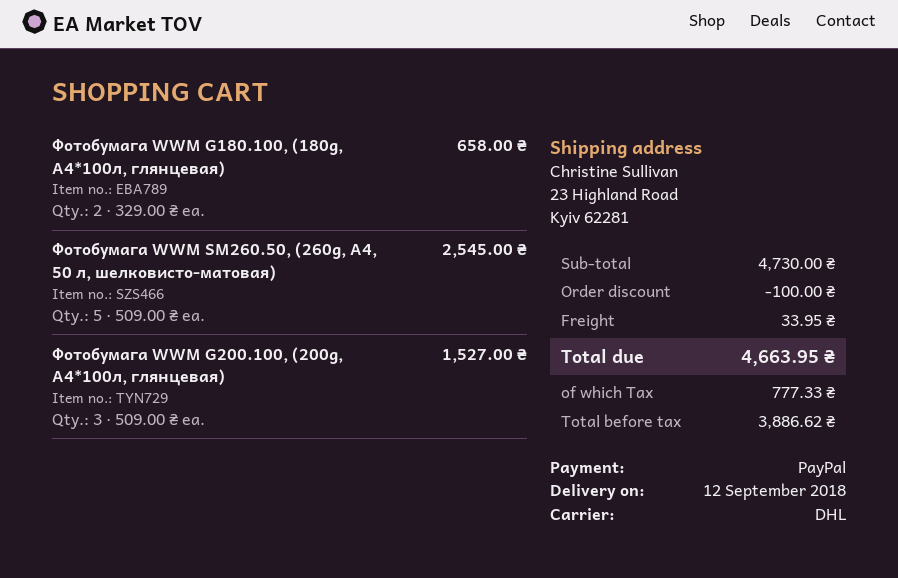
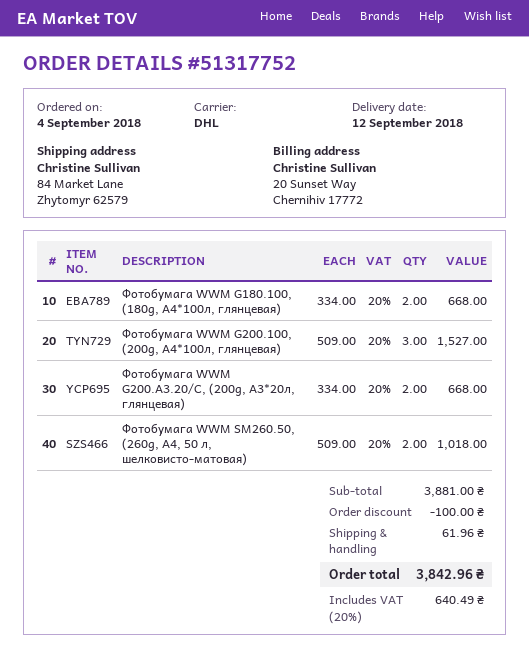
ship to: 23 Highland Road, Kyiv 62281 -> 84 Market Lane, Zhytomyr 62579
Фотобумага WWM G180.100, (180g, A4*100л, глянцевая): 2 x 329.00 = 658.00 -> 2 x 334.00 = 668.00
Фотобумага WWM SM260.50, (260g, A4, 50 л, шелковисто-матовая): 5 x 509.00 = 2545.00 -> 2 x 509.00 = 1018.00
Фотобумага WWM G200.A3.20/C, (200g, A3*20л, глянцевая): none -> 2 x 334.00 = 668.00
subtotal: 4730.00 -> 3881.00
shipping: 33.95 -> 61.96
tax: 777.33 -> 640.49
total: 4663.95 -> 3842.96

